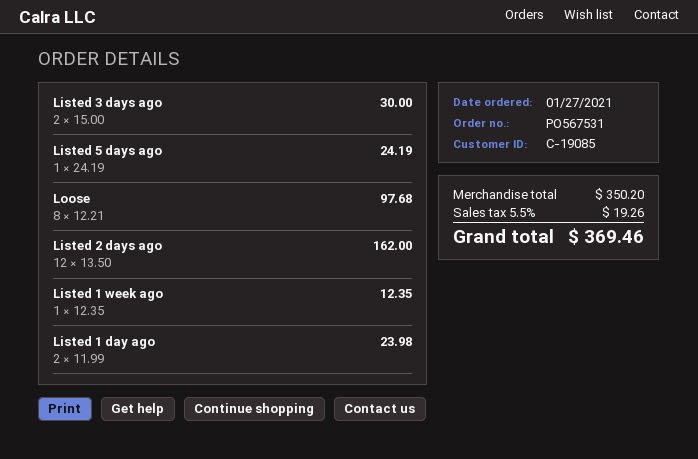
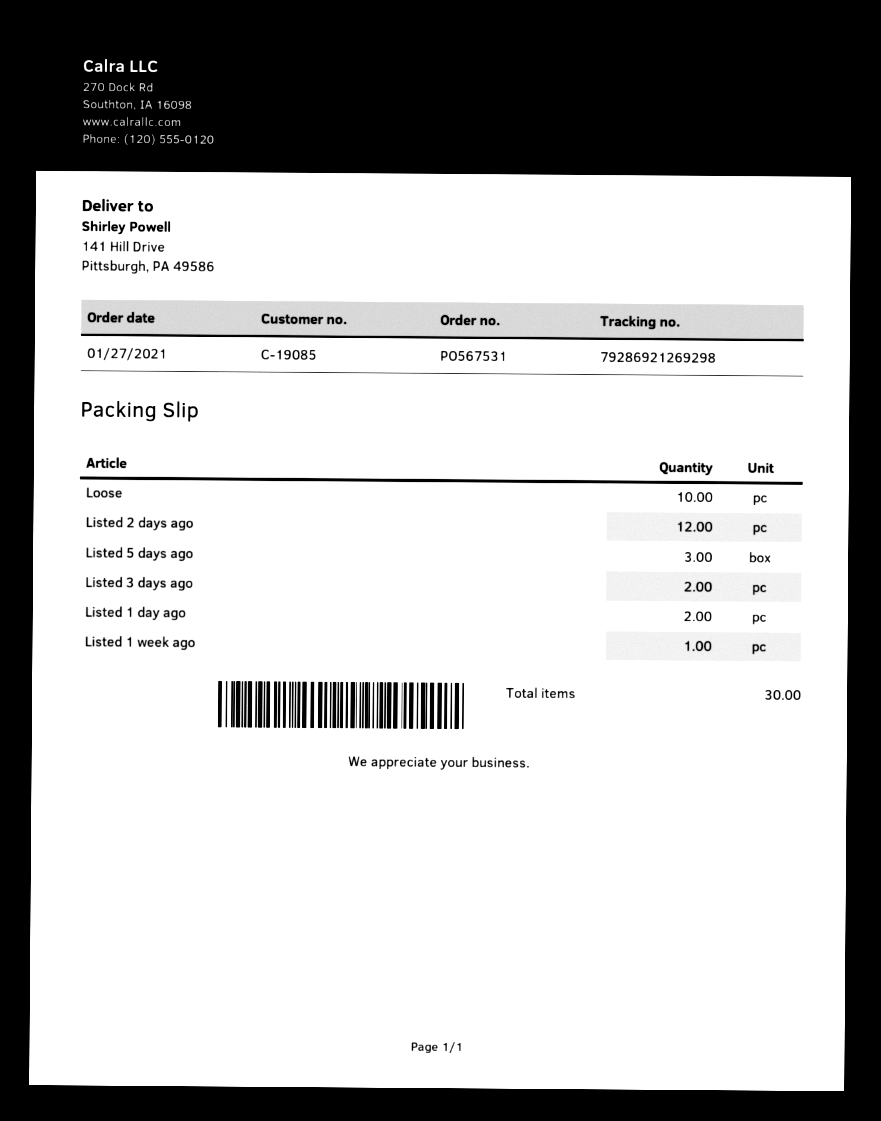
Listed 5 days ago: 1 -> 3
Loose: 8 -> 10

